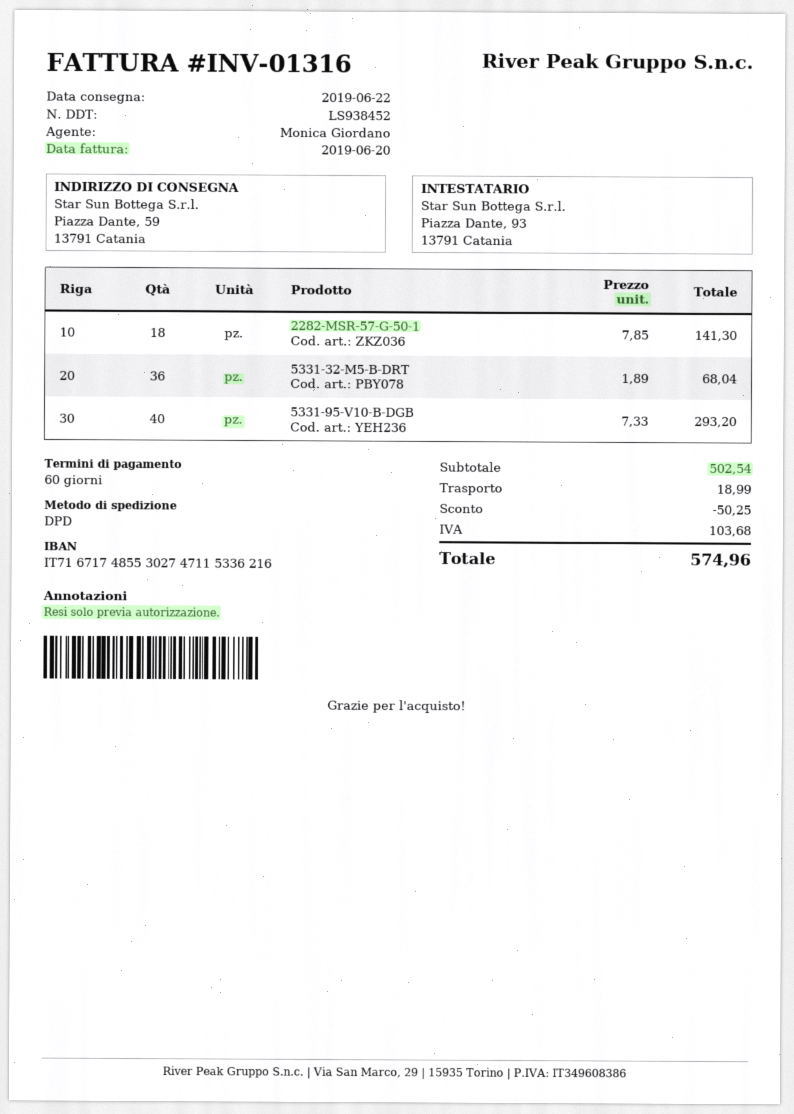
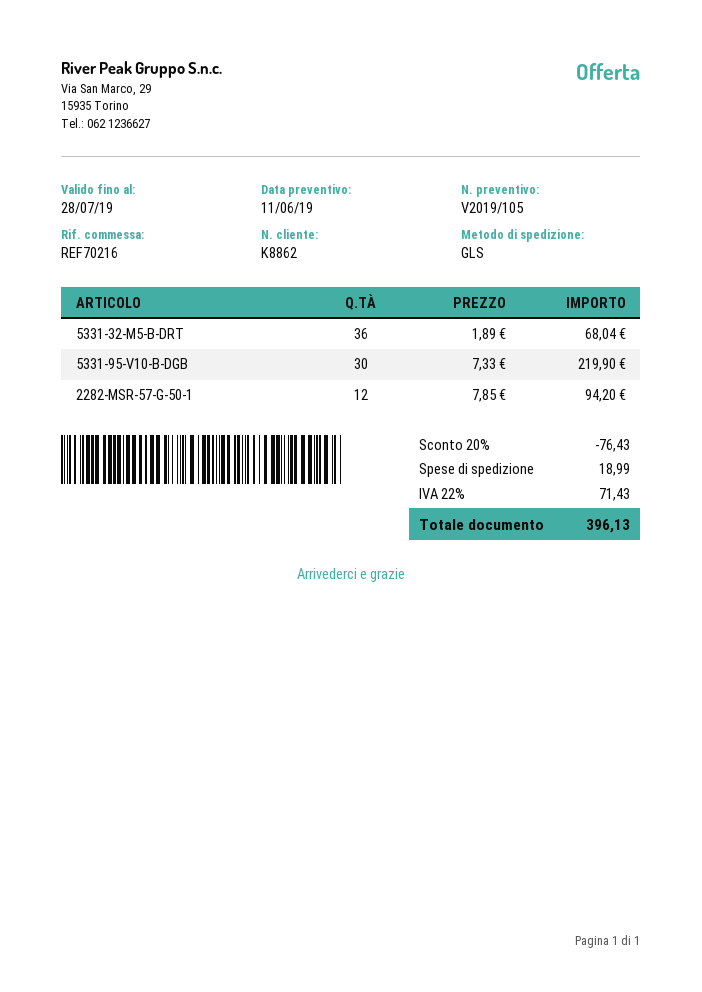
shipping method: DPD -> GLS
2282-MSR-57-G-50-1: 18 x 7.85 = 141.30 -> 12 x 7.85 = 94.20
5331-95-V10-B-DGB: 40 x 7.33 = 293.20 -> 30 x 7.33 = 219.90
discount: 50.25 -> 76.43
tax: 103.68 -> 71.43
total: 574.96 -> 396.13

